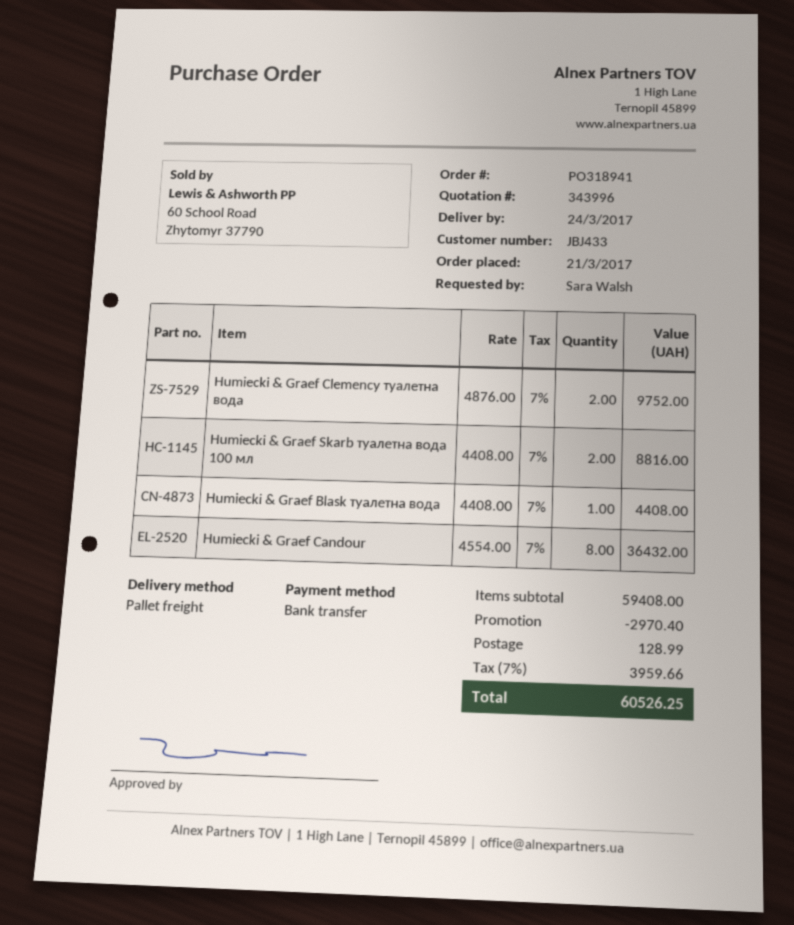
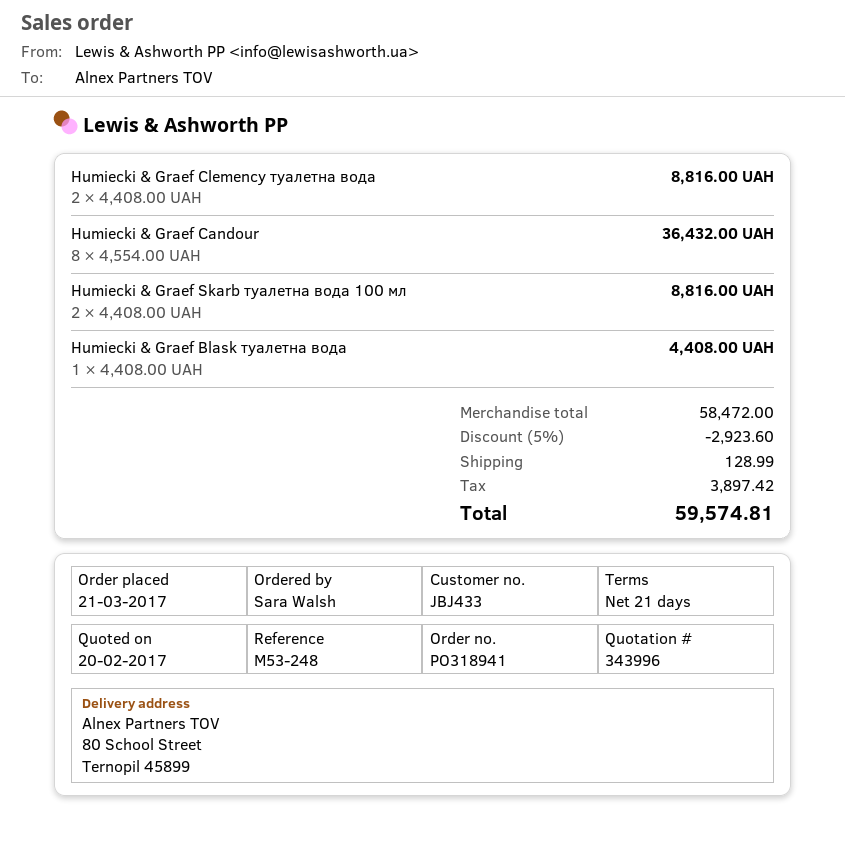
Humiecki & Graef Clemency туалетна вода: 2 x 4876.00 = 9752.00 -> 2 x 4408.00 = 8816.00
subtotal: 59408.00 -> 58472.00
discount: 2970.40 -> 2923.60
tax: 3959.66 -> 3897.42
total: 60526.25 -> 59574.81

